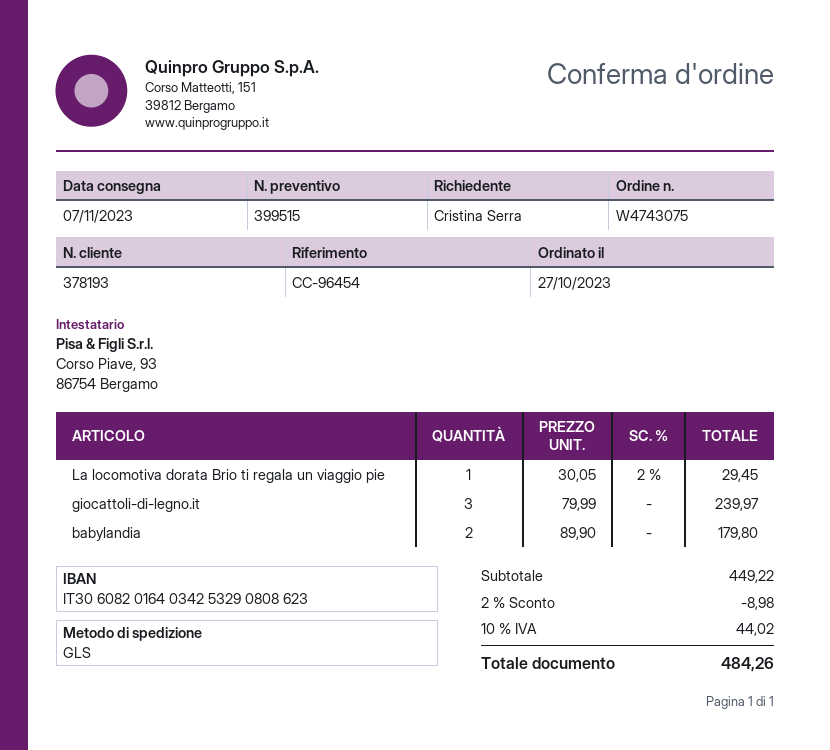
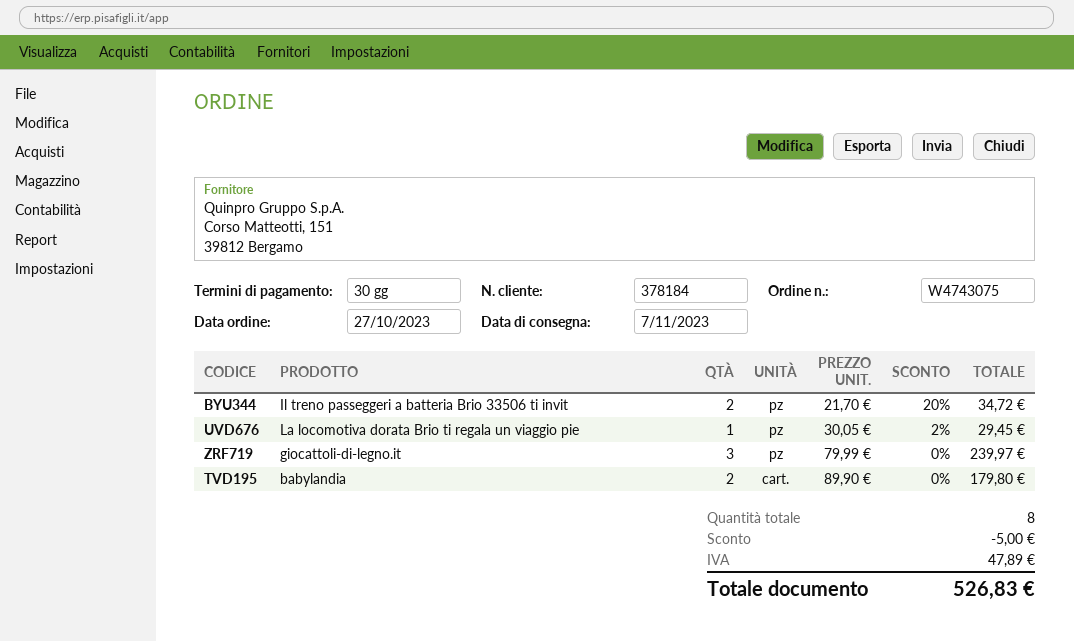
customer number: 378193 -> 378184
Il treno passeggeri a batteria Brio 33506 ti invit: none -> 2 x 21.70 - 20% = 34.72
discount: 8.98 -> 5.00
tax: 44.02 -> 47.89
total: 484.26 -> 526.83

